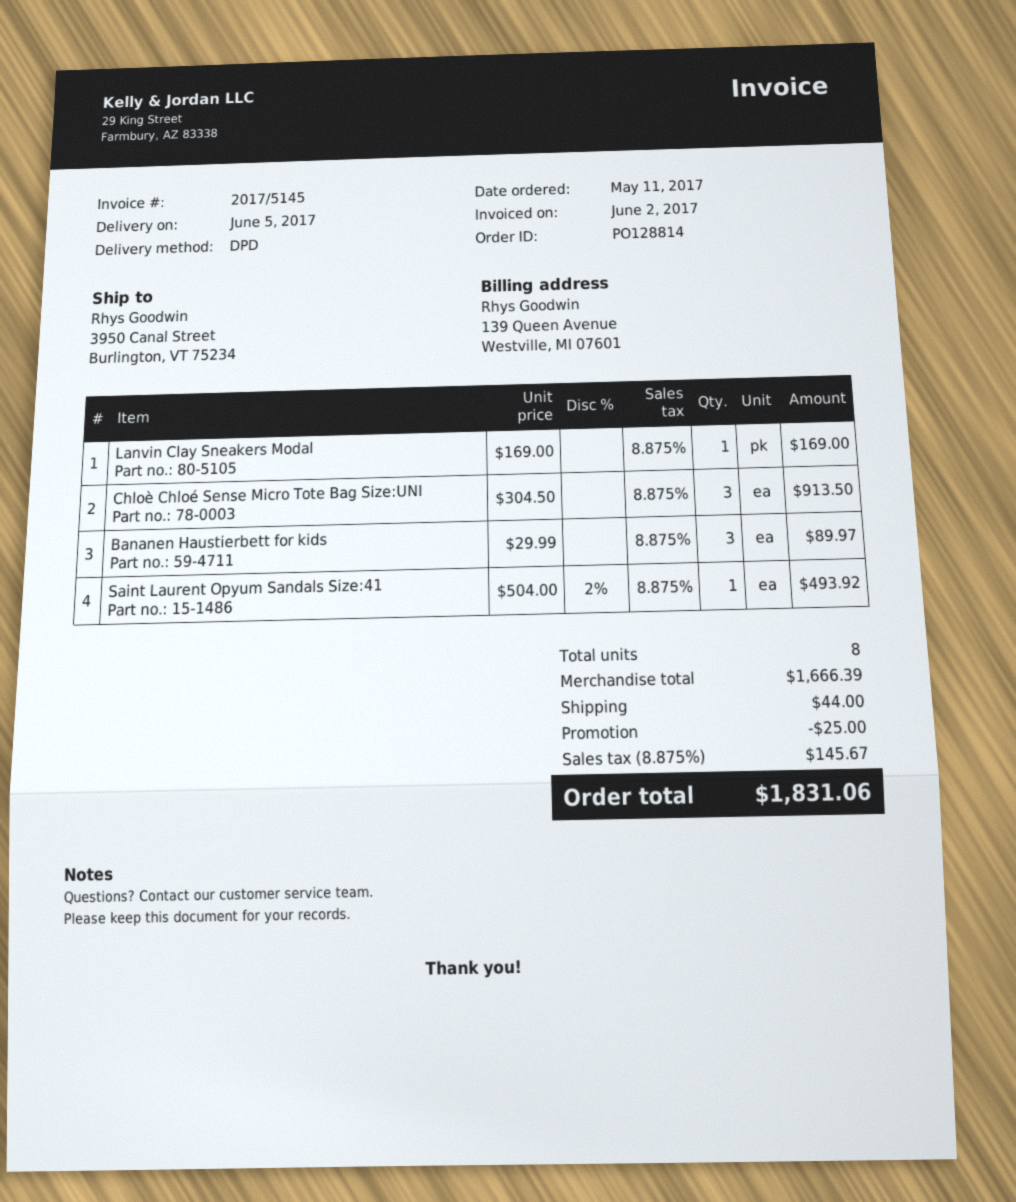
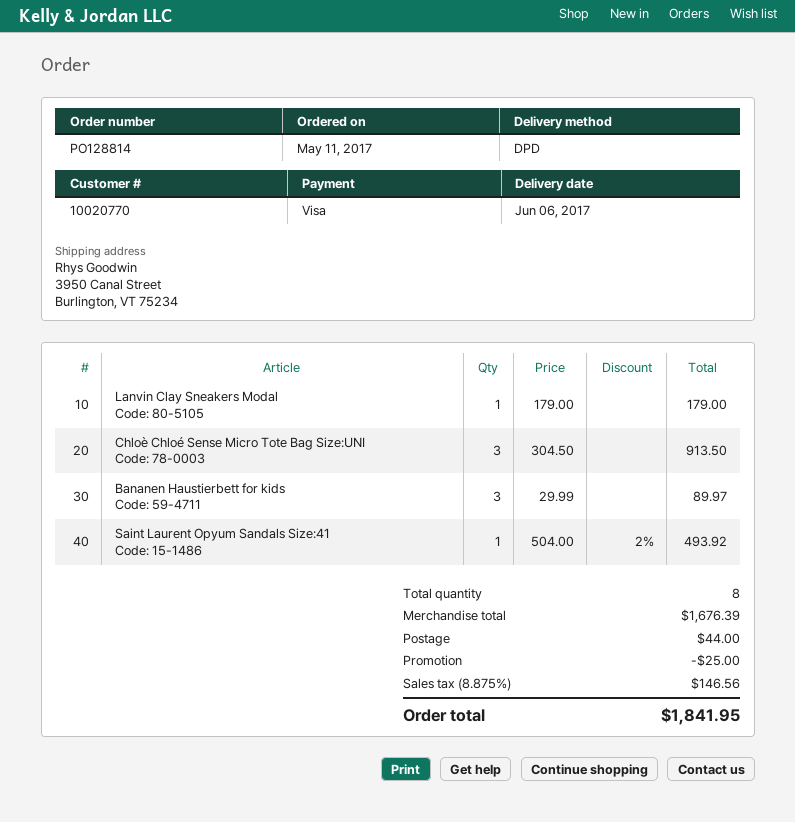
delivery date: 2017-06-05 -> 2017-06-06
Lanvin Clay Sneakers Modal: 1 x 169.00 = 169.00 -> 1 x 179.00 = 179.00
subtotal: 1666.39 -> 1676.39
tax: 8.875% = 145.67 -> 8.875% = 146.56
total: 1831.06 -> 1841.95

